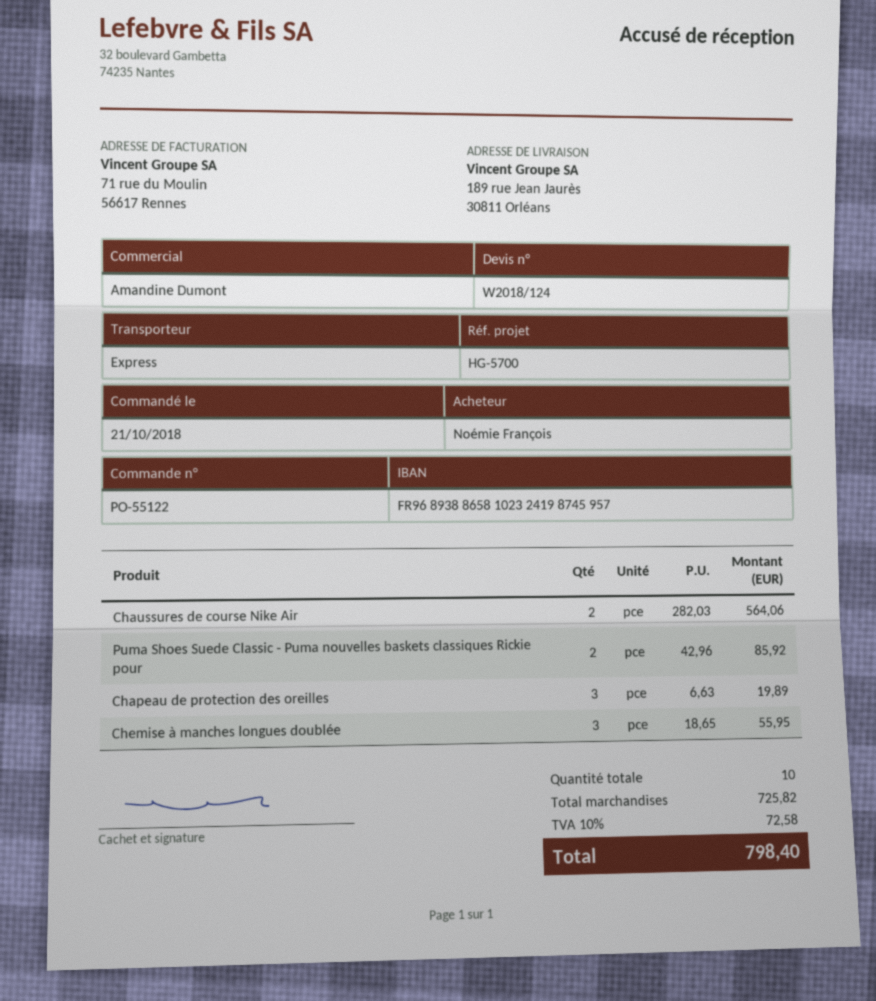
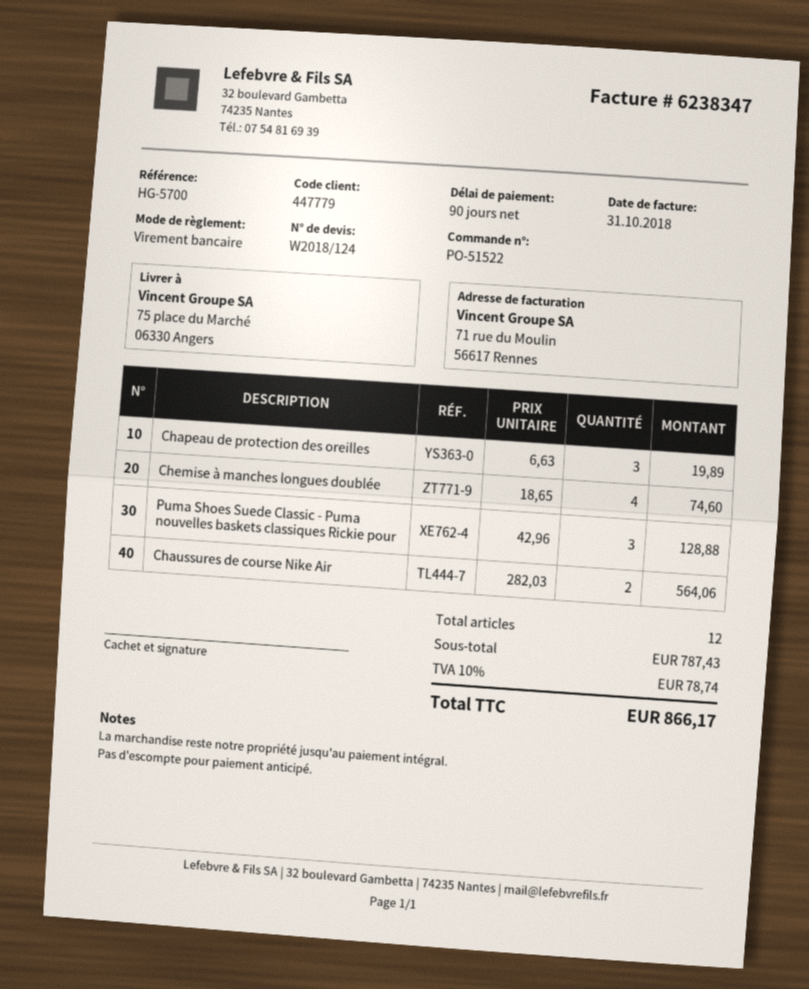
order number: PO-55122 -> PO-51522
ship to: 189 rue Jean Jaurès, 30811 Orléans -> 75 place du Marché, 06330 Angers
Puma Shoes Suede Classic - Puma nouvelles baskets classiques Rickie pour: 2 x 42.96 = 85.92 -> 3 x 42.96 = 128.88
Chemise à manches longues doublée: 3 x 18.65 = 55.95 -> 4 x 18.65 = 74.60
total quantity: 10 -> 12
subtotal: 725.82 -> 787.43
tax: 10% = 72.58 -> 10% = 78.74
total: 798.40 -> 866.17

